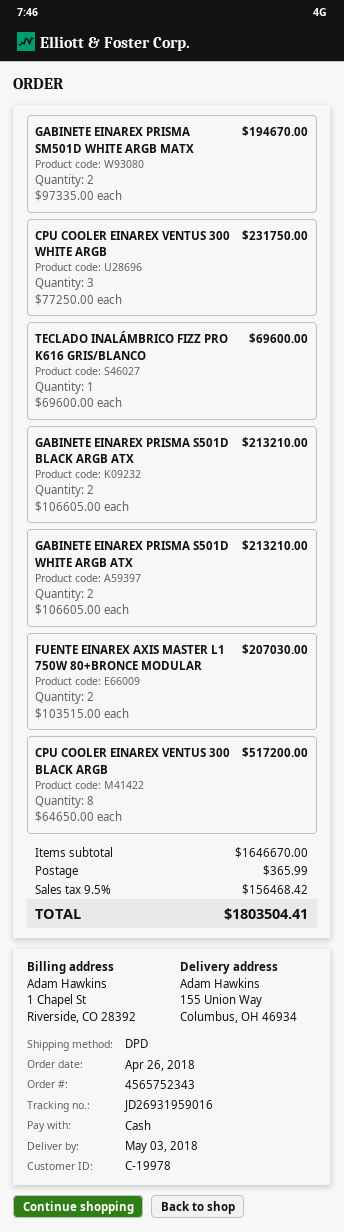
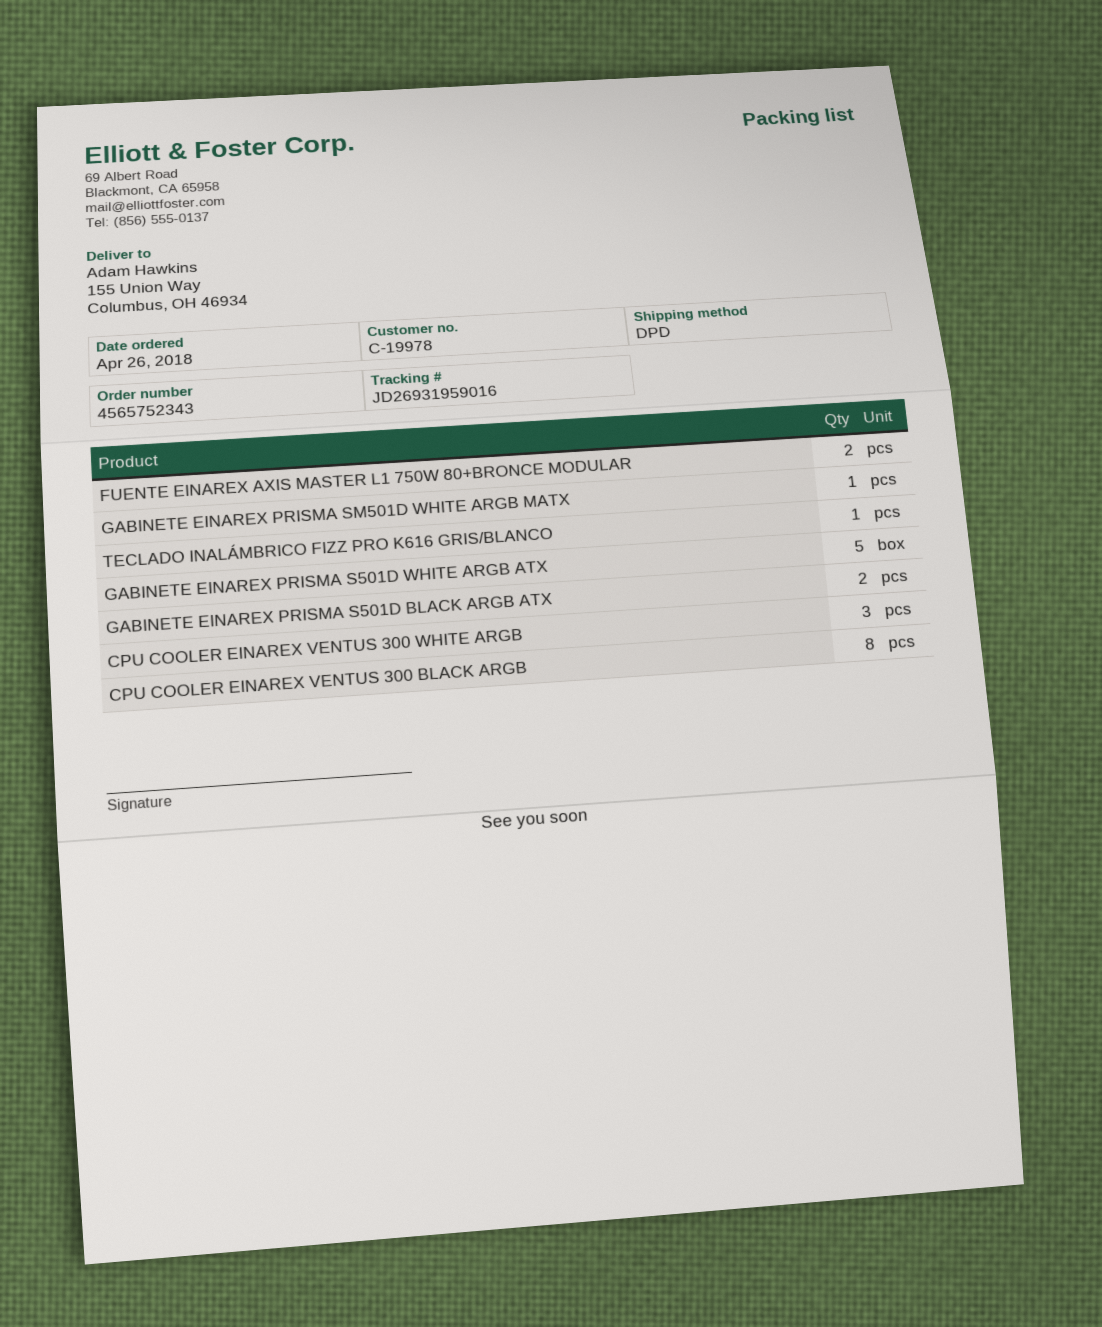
GABINETE EINAREX PRISMA SM501D WHITE ARGB MATX: 2 -> 1
GABINETE EINAREX PRISMA S501D WHITE ARGB ATX: 2 -> 5

